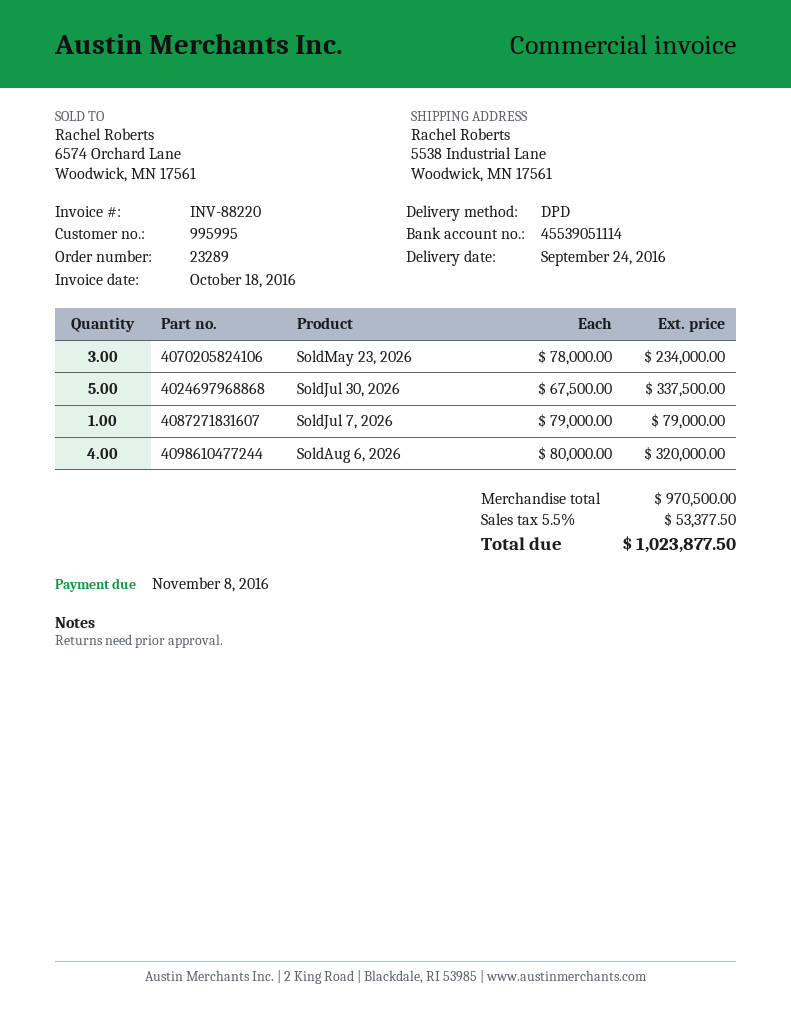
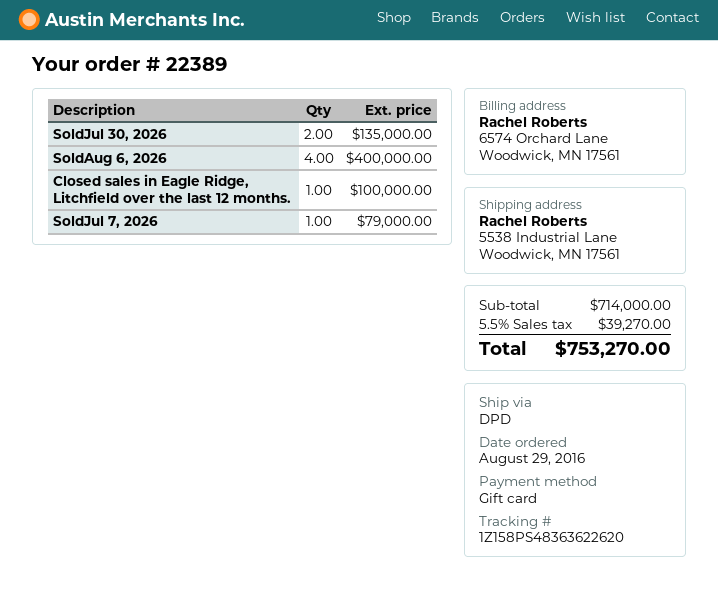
order number: 23289 -> 22389
SoldMay 23, 2026: 3 for 234000.00 -> none
SoldJul 30, 2026: 5 for 337500.00 -> 2 for 135000.00
SoldAug 6, 2026: 4 for 320000.00 -> 4 for 400000.00
Closed sales in Eagle Ridge, Litchfield over the last 12 months.: none -> 1 for 100000.00
subtotal: 970500.00 -> 714000.00
tax: 5.5% = 53377.50 -> 5.5% = 39270.00
total: 1023877.50 -> 753270.00

